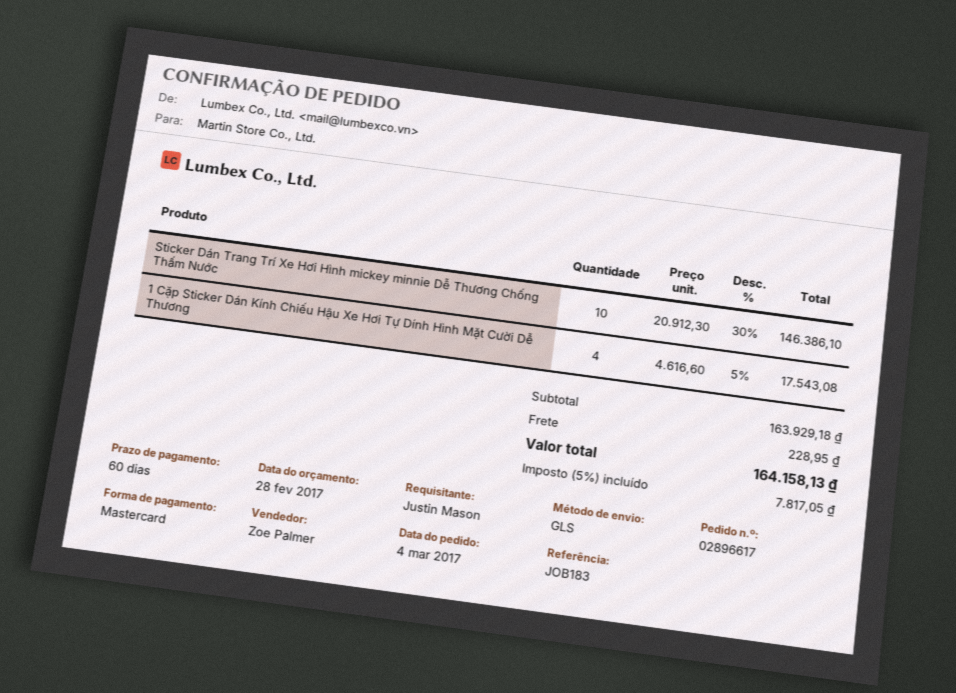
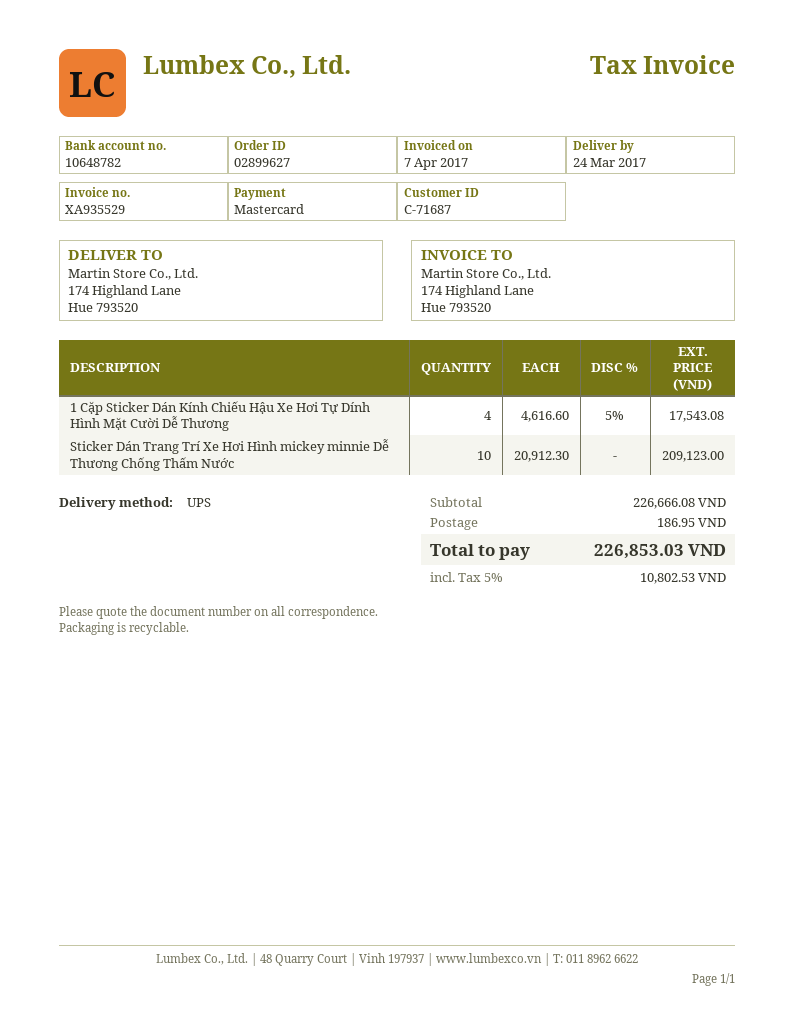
order number: 02896617 -> 02899627
shipping method: GLS -> UPS
Sticker Dán Trang Trí Xe Hơi Hình mickey minnie Dễ Thương Chống Thấm Nước: 10 x 20912.30 - 30% = 146386.10 -> 10 x 20912.30 = 209123.00
subtotal: 163929.18 -> 226666.08
shipping: 228.95 -> 186.95
tax: 5% = 7817.05 -> 5% = 10802.53
total: 164158.13 -> 226853.03

